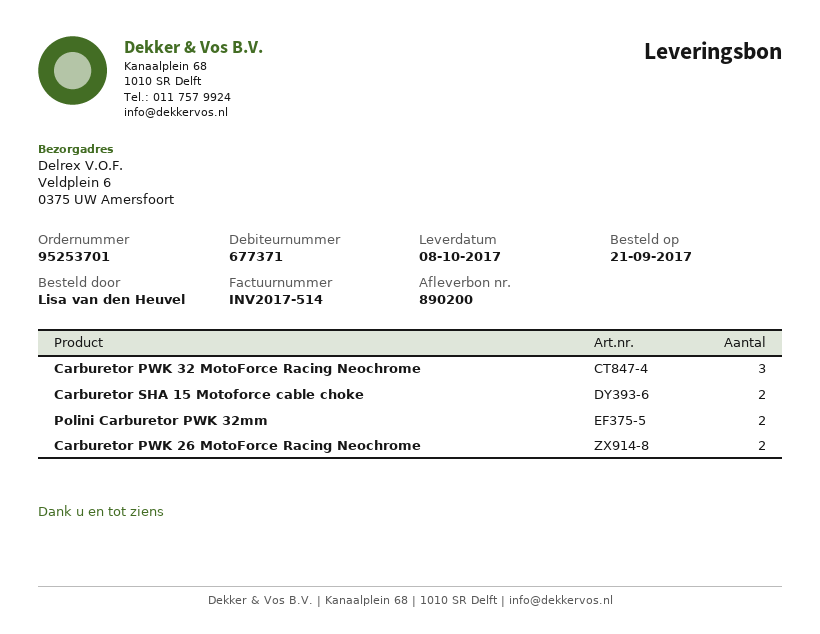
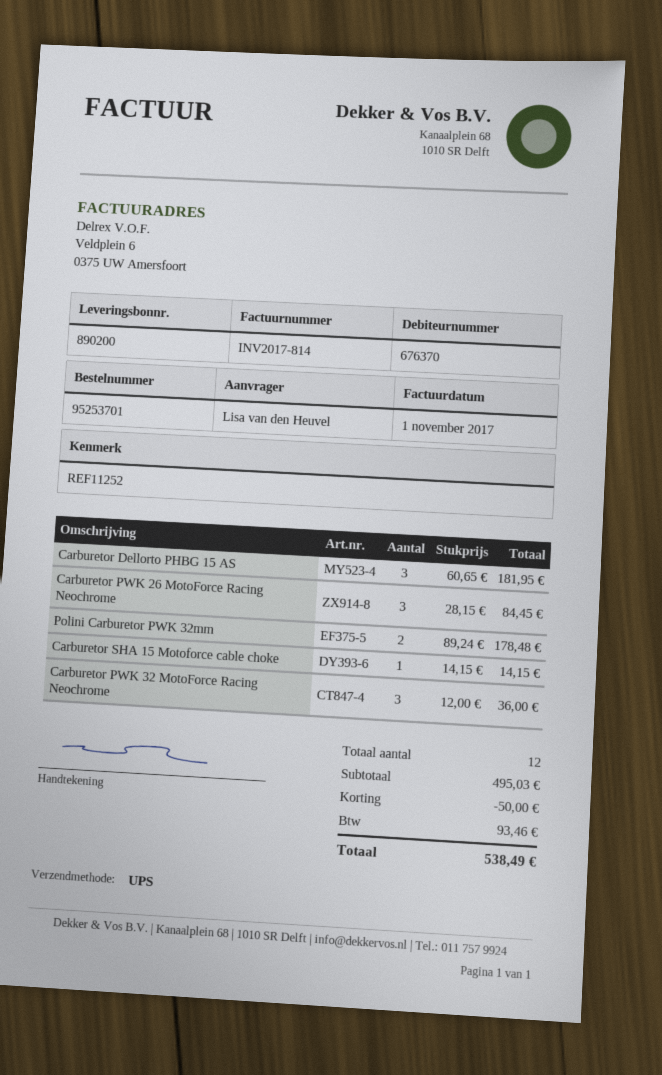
invoice number: INV2017-514 -> INV2017-814
customer number: 677371 -> 676370
Carburetor SHA 15 Motoforce cable choke: 2 -> 1
Carburetor PWK 26 MotoForce Racing Neochrome: 2 -> 3
Carburetor Dellorto PHBG 15 AS: none -> 3

